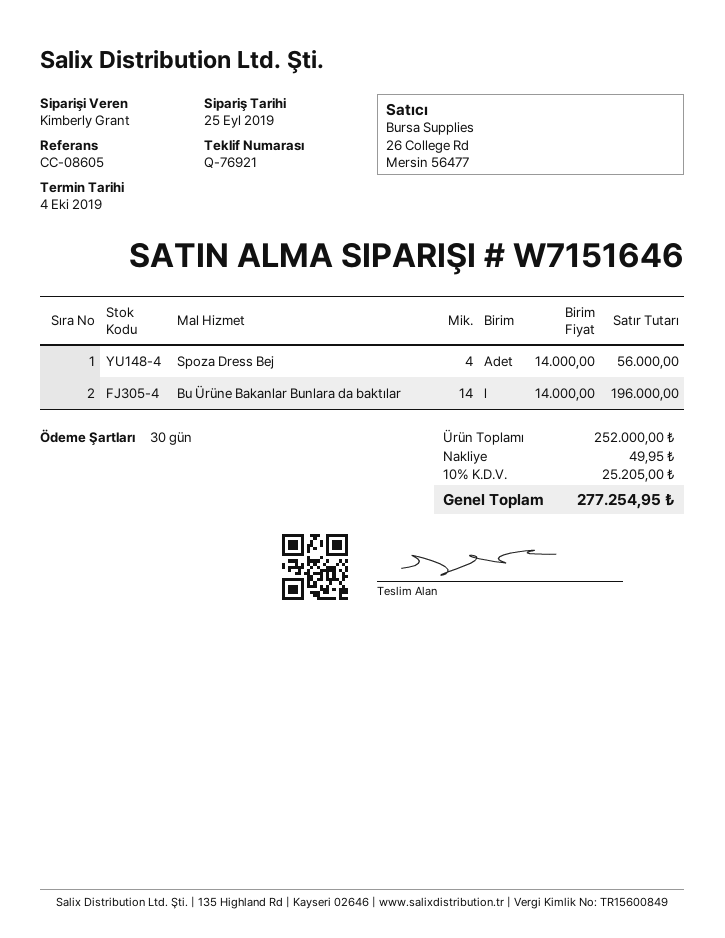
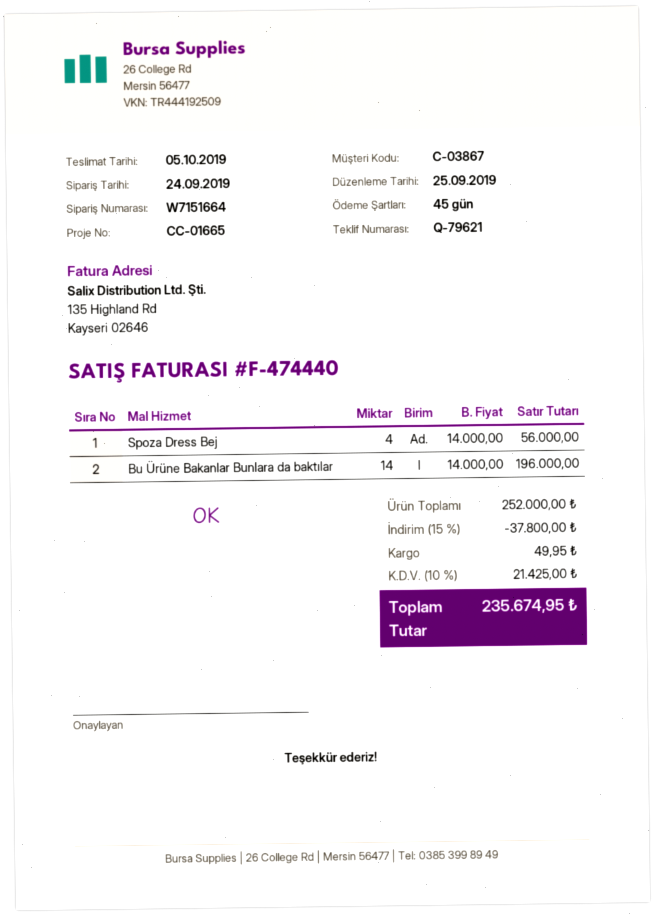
quote number: Q-76921 -> Q-79621
order number: W7151646 -> W7151664
order date: 2019-09-25 -> 2019-09-24
delivery date: 2019-10-04 -> 2019-10-05
payment terms: 30 days -> 45 days
reference: CC-08605 -> CC-01665
discount: none -> 15% = 37800.00
tax: 10% = 25205.00 -> 10% = 21425.00
total: 277254.95 -> 235674.95

